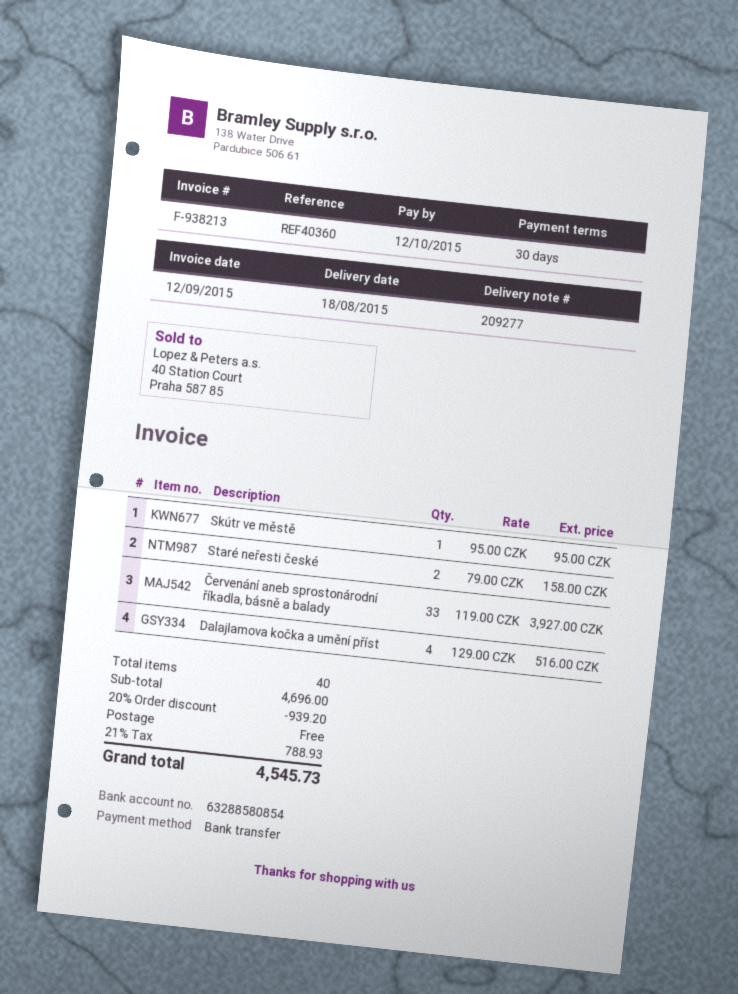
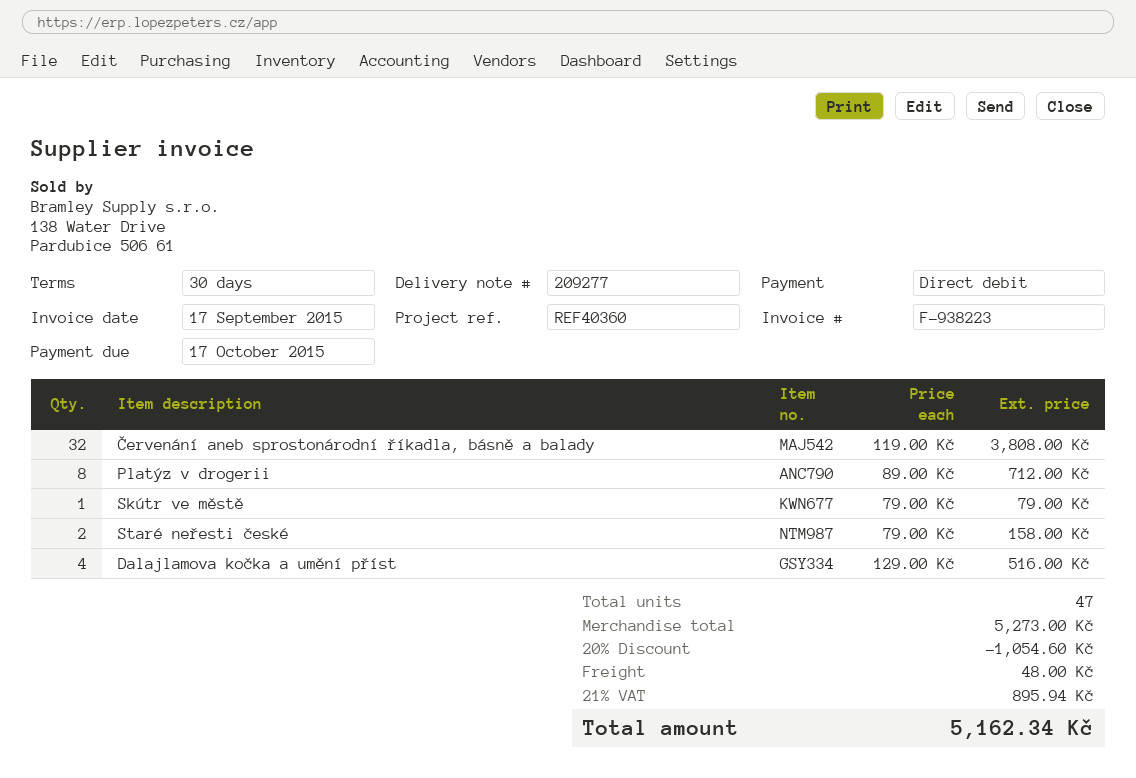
invoice number: F-938213 -> F-938223
invoice date: 2015-09-12 -> 2015-09-17
due date: 2015-10-12 -> 2015-10-17
payment method: bank transfer -> direct debit
Skútr ve městě: 1 x 95.00 = 95.00 -> 1 x 79.00 = 79.00
Červenání aneb sprostonárodní říkadla, básně a balady: 33 x 119.00 = 3927.00 -> 32 x 119.00 = 3808.00
Platýz v drogerii: none -> 8 x 89.00 = 712.00
total quantity: 40 -> 47
subtotal: 4696.00 -> 5273.00
discount: 20% = 939.20 -> 20% = 1054.60
shipping: 0.00 -> 48.00
tax: 21% = 788.93 -> 21% = 895.94
total: 4545.73 -> 5162.34

